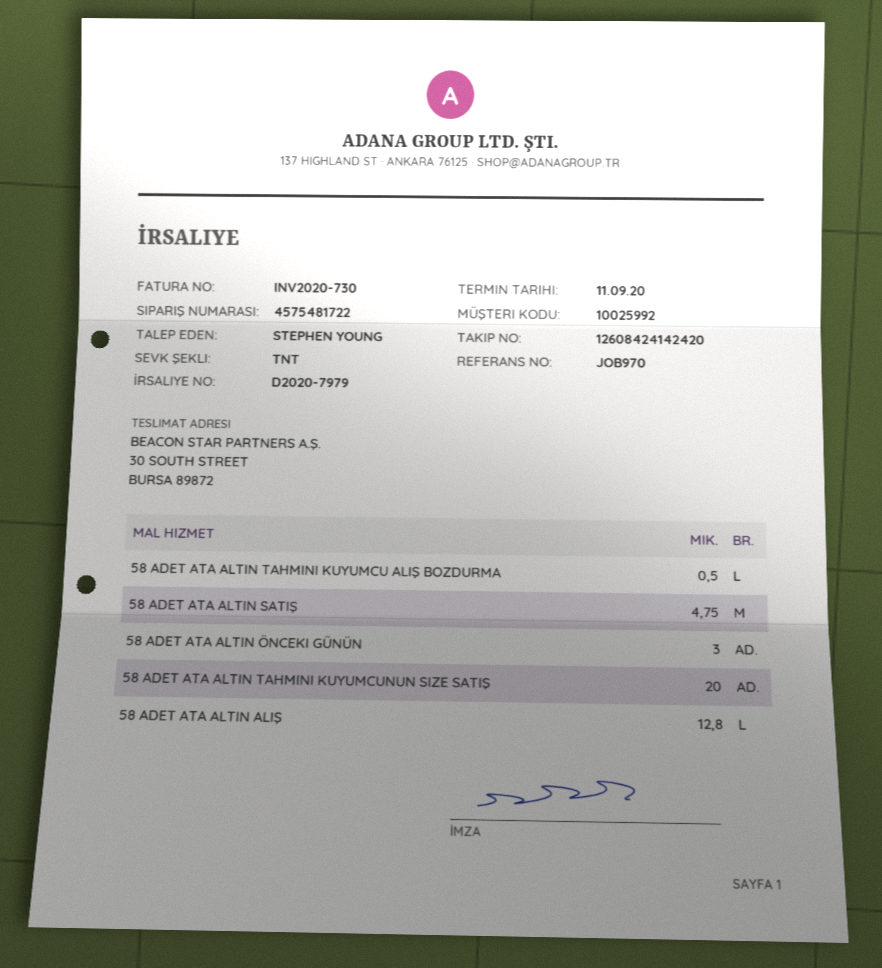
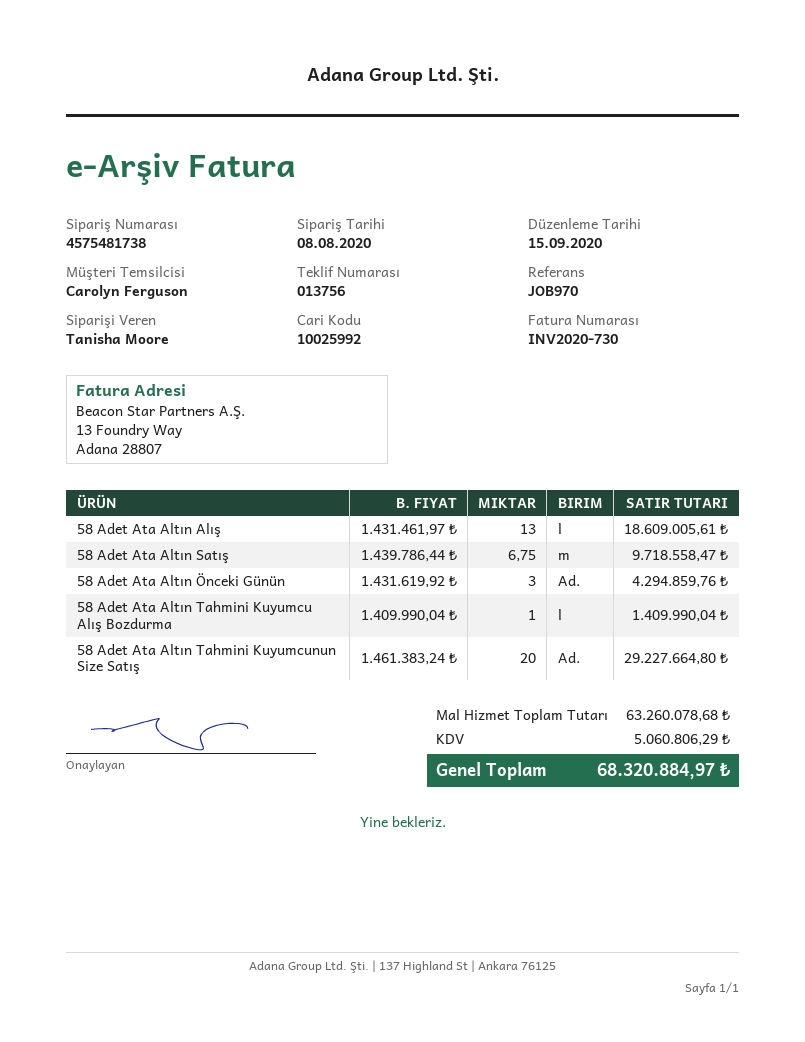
order number: 4575481722 -> 4575481738
ordered by: STEPHEN YOUNG -> Tanisha Moore
58 ADET ATA ALTIN TAHMINI KUYUMCU ALIŞ BOZDURMA: 0.5 -> 1
58 ADET ATA ALTIN SATIŞ: 4.75 -> 6.75
58 ADET ATA ALTIN ALIŞ: 12.8 -> 13

